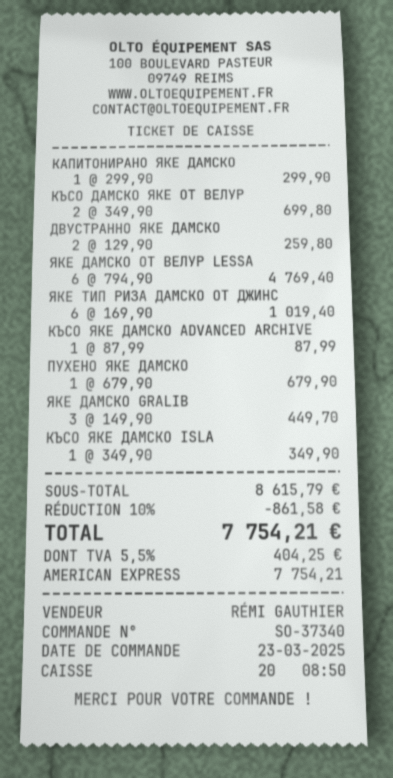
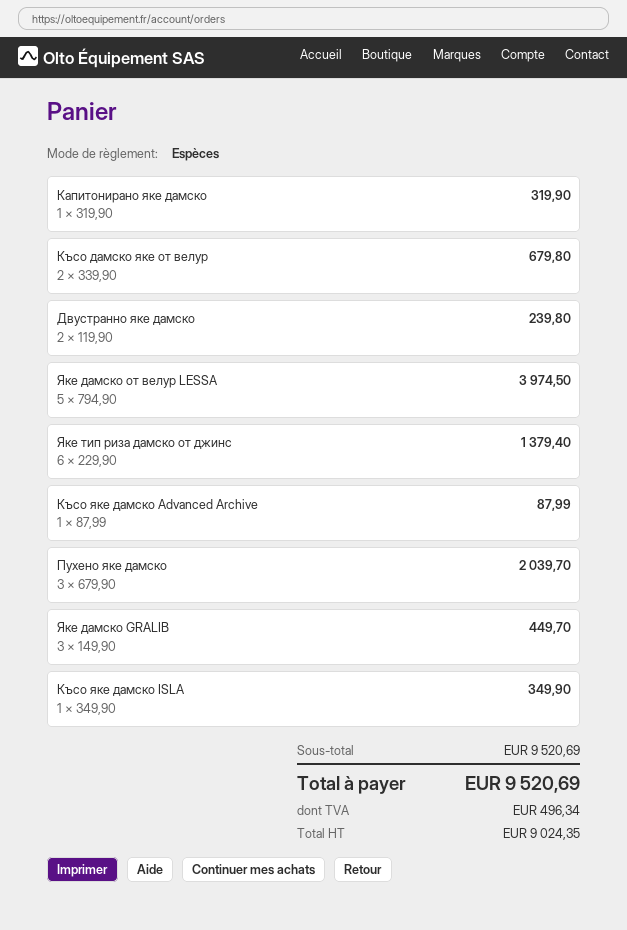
payment method: American Express -> cash
КАПИТОНИРАНО ЯКЕ ДАМСКО: 1 x 299.90 = 299.90 -> 1 x 319.90 = 319.90
КЪСО ДАМСКО ЯКЕ ОТ ВЕЛУР: 2 x 349.90 = 699.80 -> 2 x 339.90 = 679.80
ДВУСТРАННО ЯКЕ ДАМСКО: 2 x 129.90 = 259.80 -> 2 x 119.90 = 239.80
ЯКЕ ДАМСКО ОТ ВЕЛУР LESSA: 6 x 794.90 = 4769.40 -> 5 x 794.90 = 3974.50
ЯКЕ ТИП РИЗА ДАМСКО ОТ ДЖИНС: 6 x 169.90 = 1019.40 -> 6 x 229.90 = 1379.40
ПУХЕНО ЯКЕ ДАМСКО: 1 x 679.90 = 679.90 -> 3 x 679.90 = 2039.70
subtotal: 8615.79 -> 9520.69
discount: 10% = 861.58 -> none
tax: 404.25 -> 496.34
total: 7754.21 -> 9520.69

